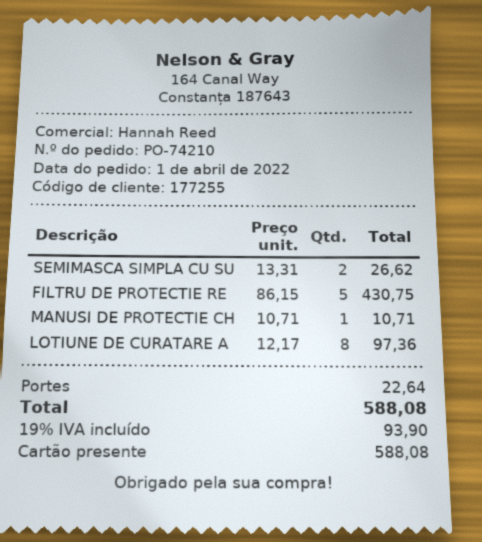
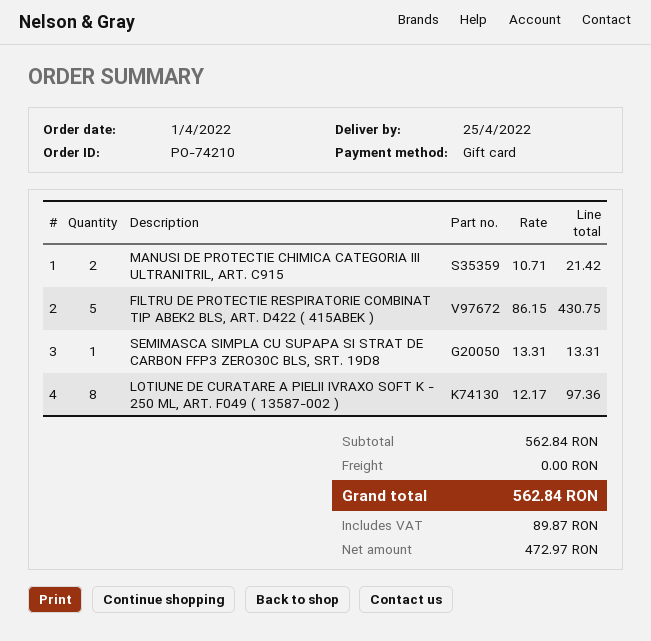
SEMIMASCA SIMPLA CU SU: 2 x 13.31 = 26.62 -> 1 x 13.31 = 13.31
MANUSI DE PROTECTIE CH: 1 x 10.71 = 10.71 -> 2 x 10.71 = 21.42
shipping: 22.64 -> 0.00
tax: 93.90 -> 89.87
total: 588.08 -> 562.84

